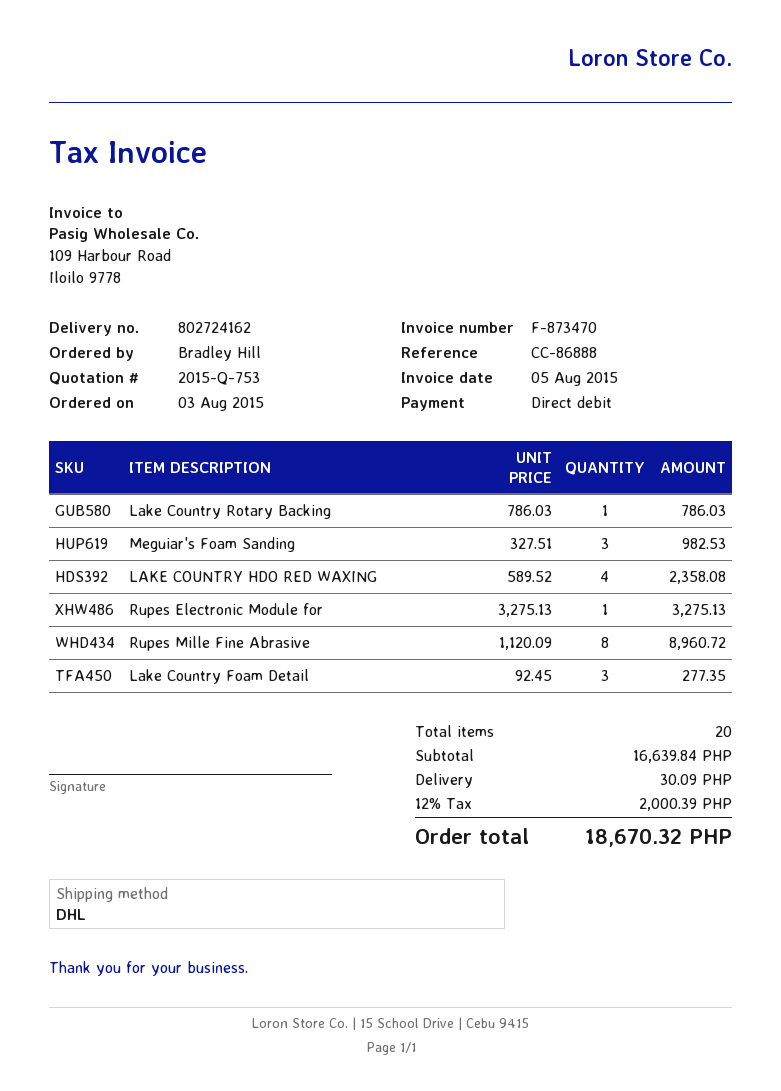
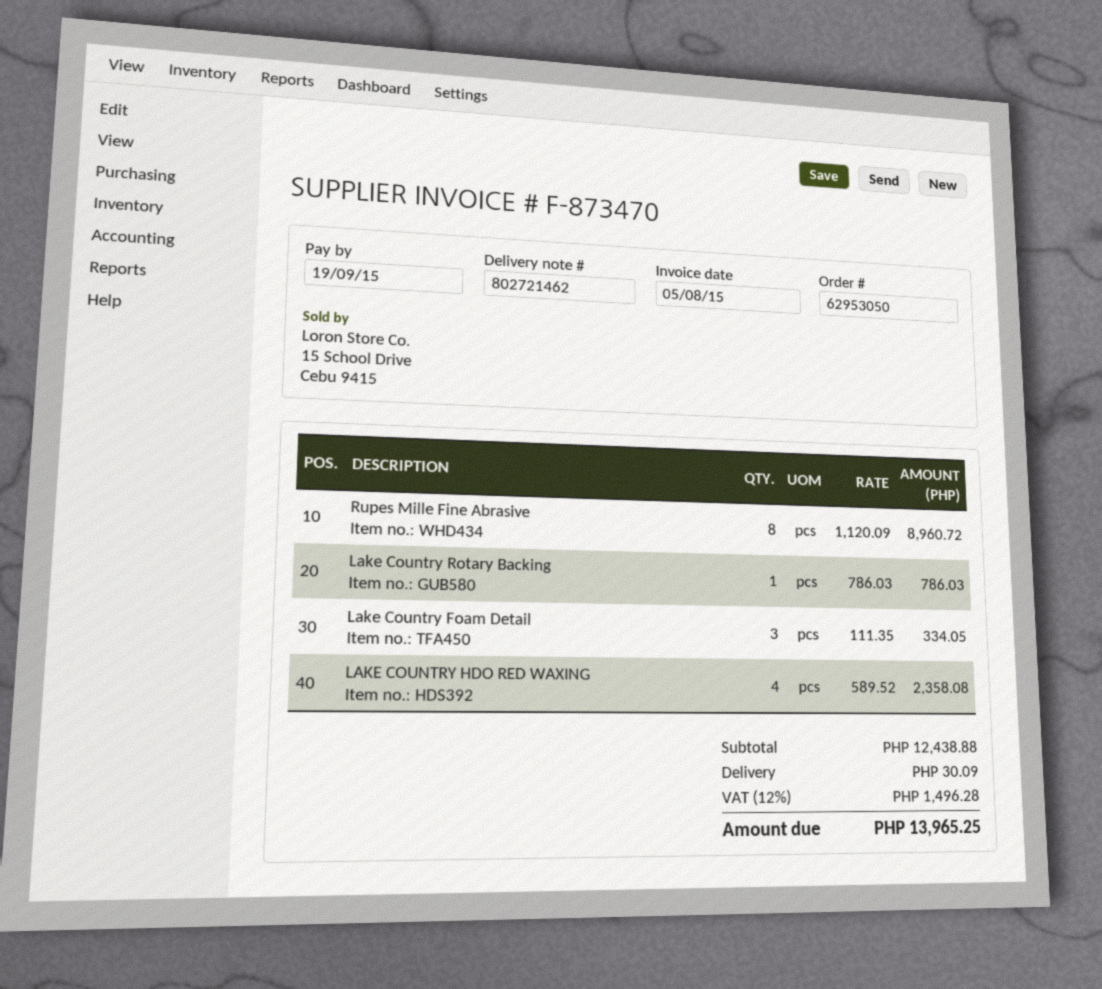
delivery note number: 802724162 -> 802721462
Meguiar's Foam Sanding: 3 x 327.51 = 982.53 -> none
Rupes Electronic Module for: 1 x 3275.13 = 3275.13 -> none
Lake Country Foam Detail: 3 x 92.45 = 277.35 -> 3 x 111.35 = 334.05
subtotal: 16639.84 -> 12438.88
tax: 12% = 2000.39 -> 12% = 1496.28
total: 18670.32 -> 13965.25

